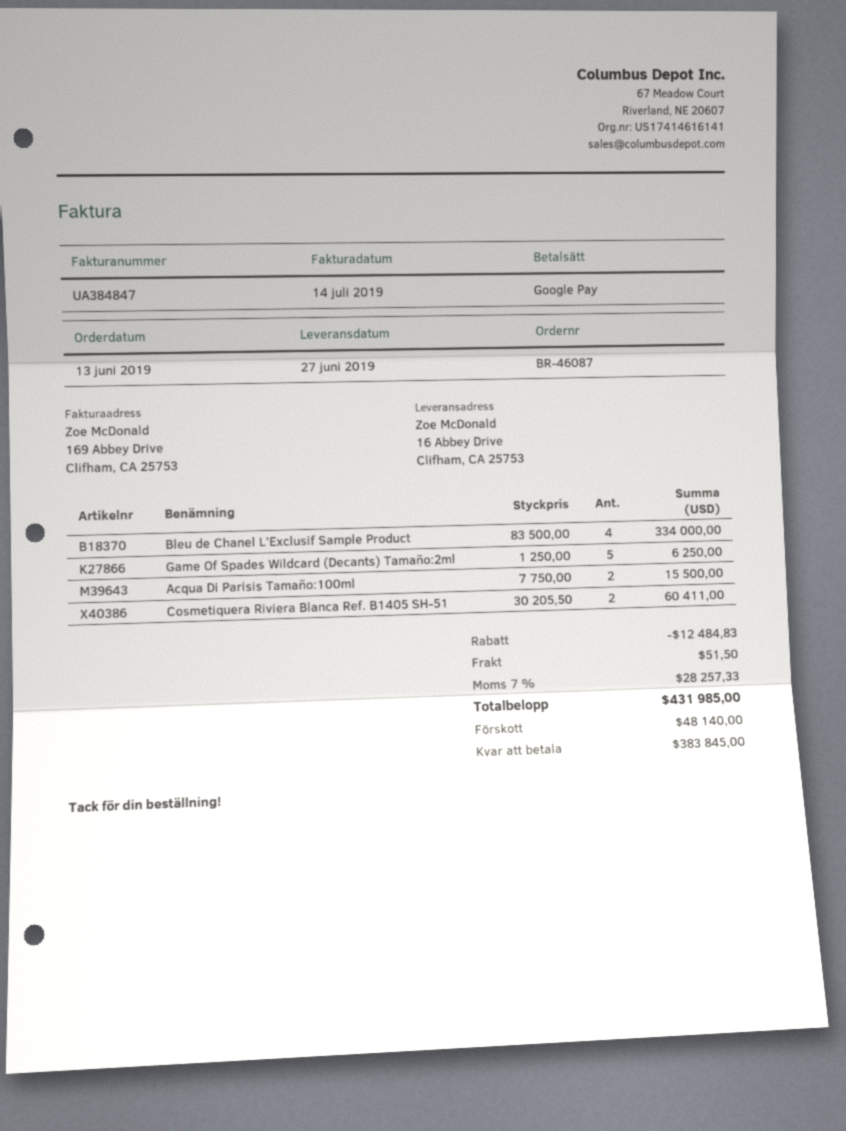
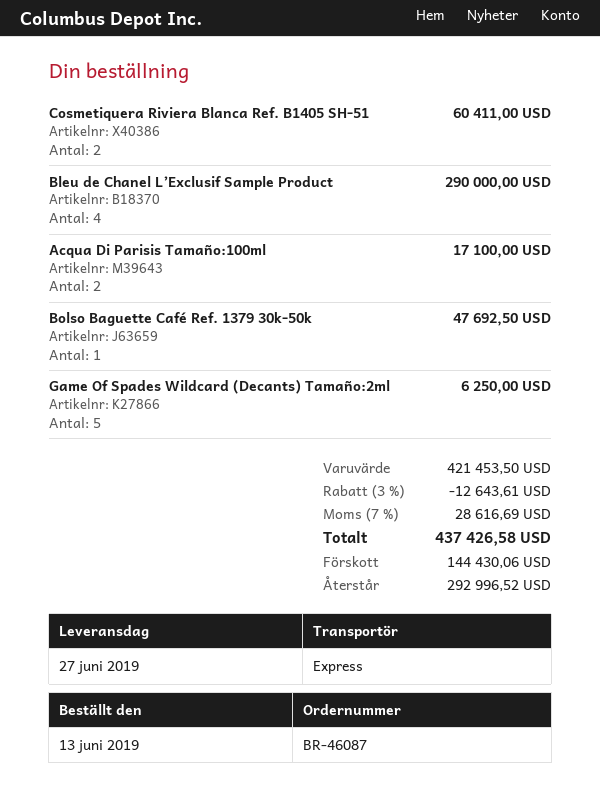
Bleu de Chanel L’Exclusif Sample Product: 4 for 334000.00 -> 4 for 290000.00
Acqua Di Parisis Tamaño:100ml: 2 for 15500.00 -> 2 for 17100.00
Bolso Baguette Café Ref. 1379 30k-50k: none -> 1 for 47692.50
discount: 12484.83 -> 12643.61
shipping: 51.50 -> none
tax: 7% = 28257.33 -> 7% = 28616.69
total: 431985.00 -> 437426.58
deposit: 48140.00 -> 144430.06
balance: 383845.00 -> 292996.52

